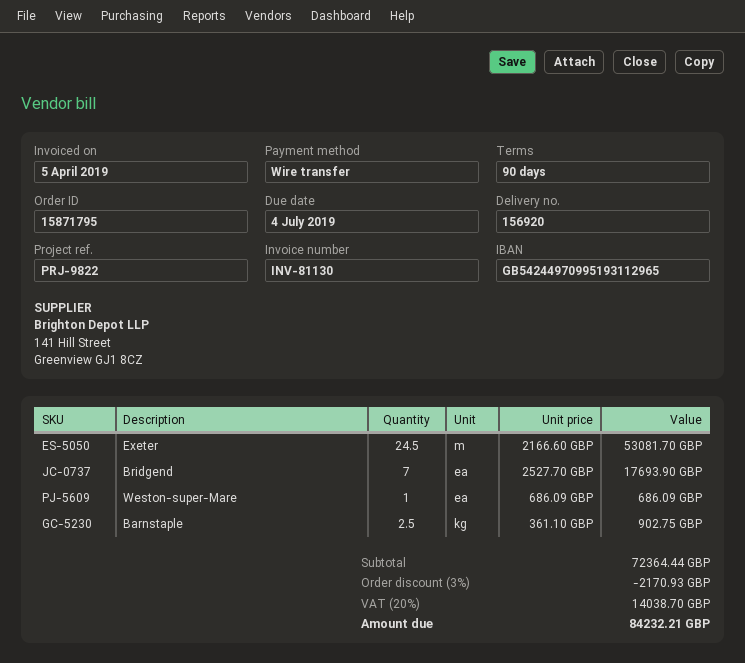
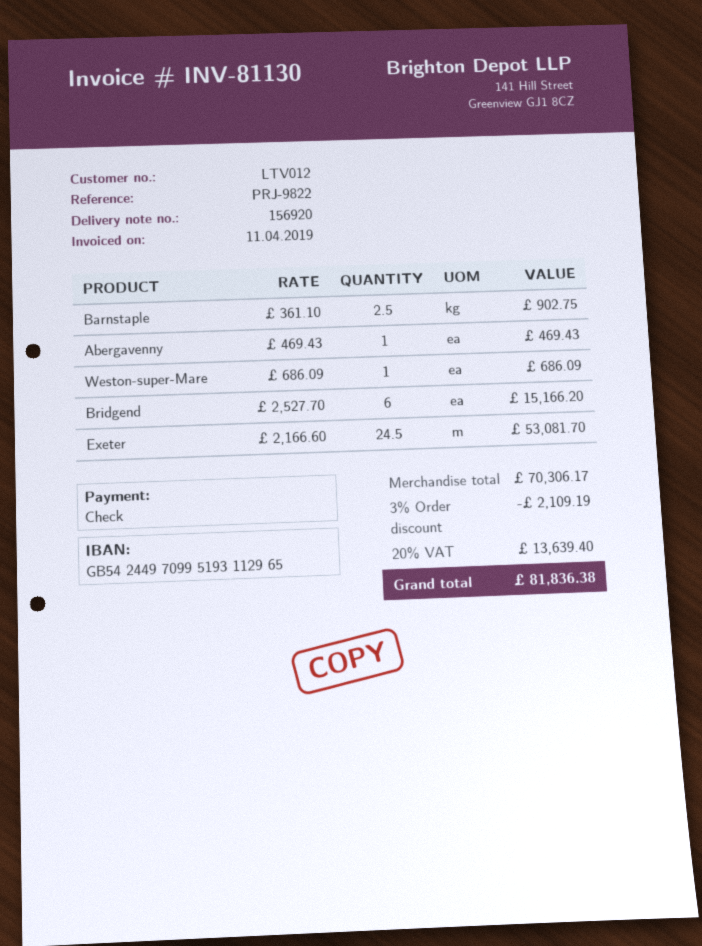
invoice date: 2019-04-05 -> 2019-04-11
payment method: bank transfer -> cheque
Bridgend: 7 x 2527.70 = 17693.90 -> 6 x 2527.70 = 15166.20
Abergavenny: none -> 1 x 469.43 = 469.43
subtotal: 72364.44 -> 70306.17
discount: 3% = 2170.93 -> 3% = 2109.19
tax: 20% = 14038.70 -> 20% = 13639.40
total: 84232.21 -> 81836.38

